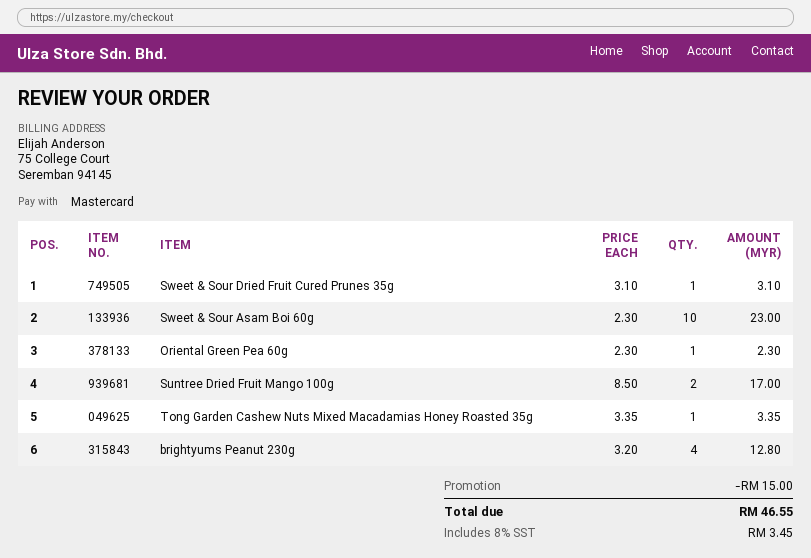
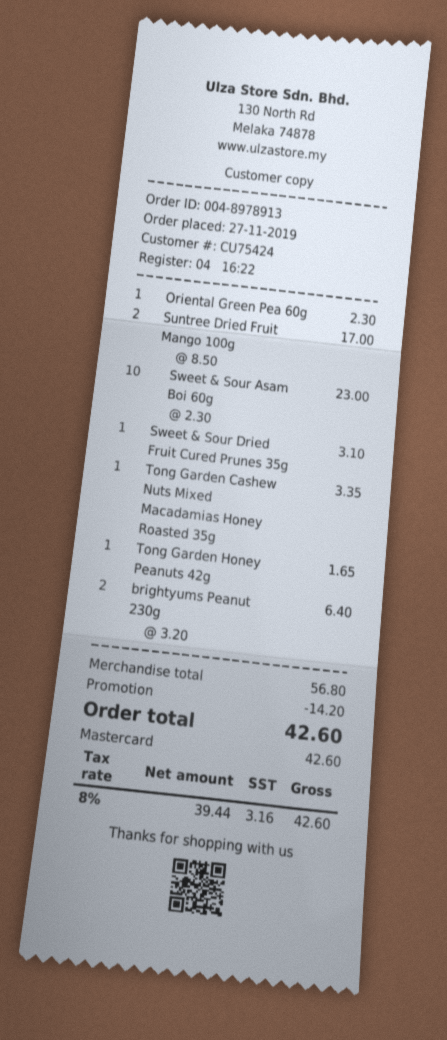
brightyums Peanut 230g: 4 x 3.20 = 12.80 -> 2 x 3.20 = 6.40
Tong Garden Honey Peanuts 42g: none -> 1 x 1.65 = 1.65
discount: 15.00 -> 14.20
tax: 8% = 3.45 -> 8% = 3.16
total: 46.55 -> 42.60

